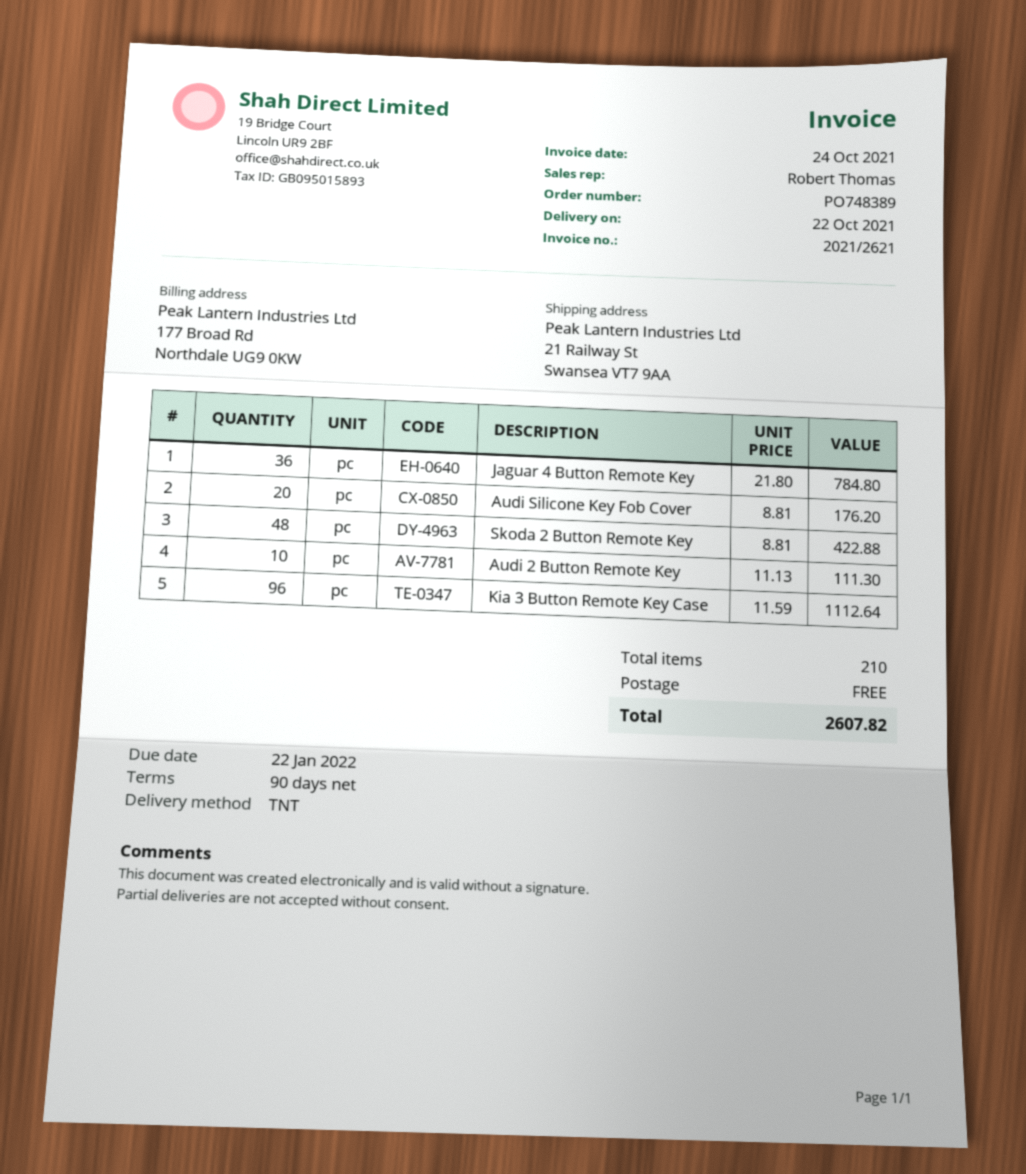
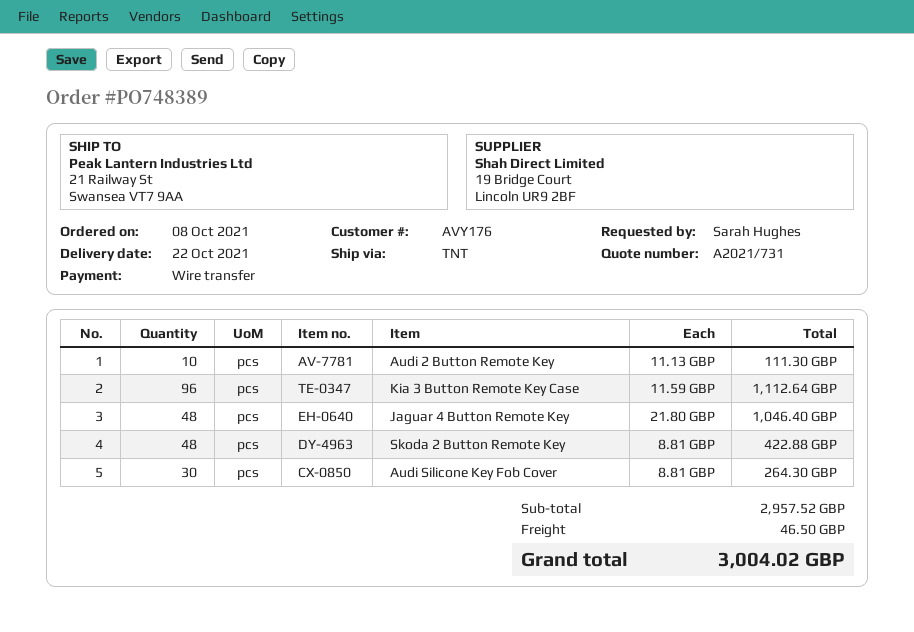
Jaguar 4 Button Remote Key: 36 x 21.80 = 784.80 -> 48 x 21.80 = 1046.40
Audi Silicone Key Fob Cover: 20 x 8.81 = 176.20 -> 30 x 8.81 = 264.30
shipping: 0.00 -> 46.50
total: 2607.82 -> 3004.02

